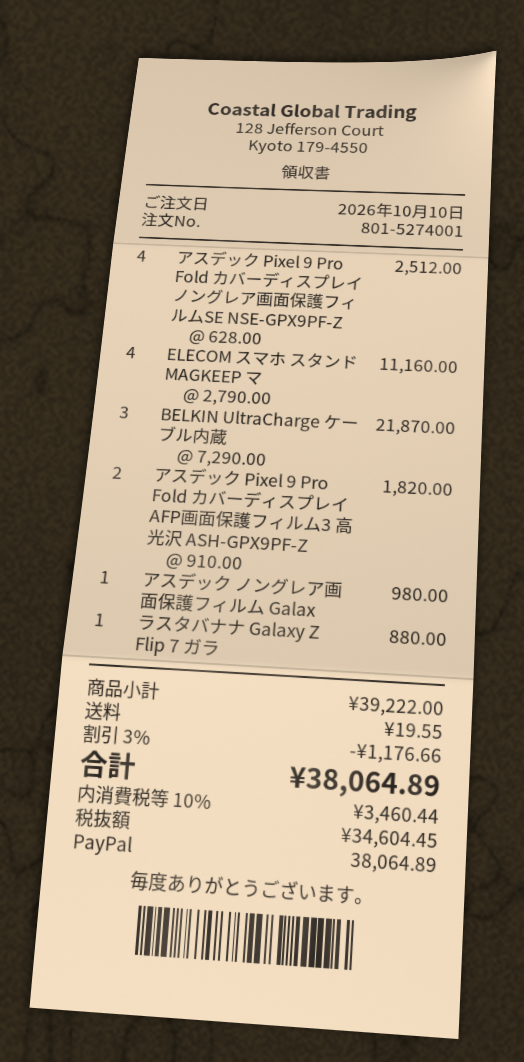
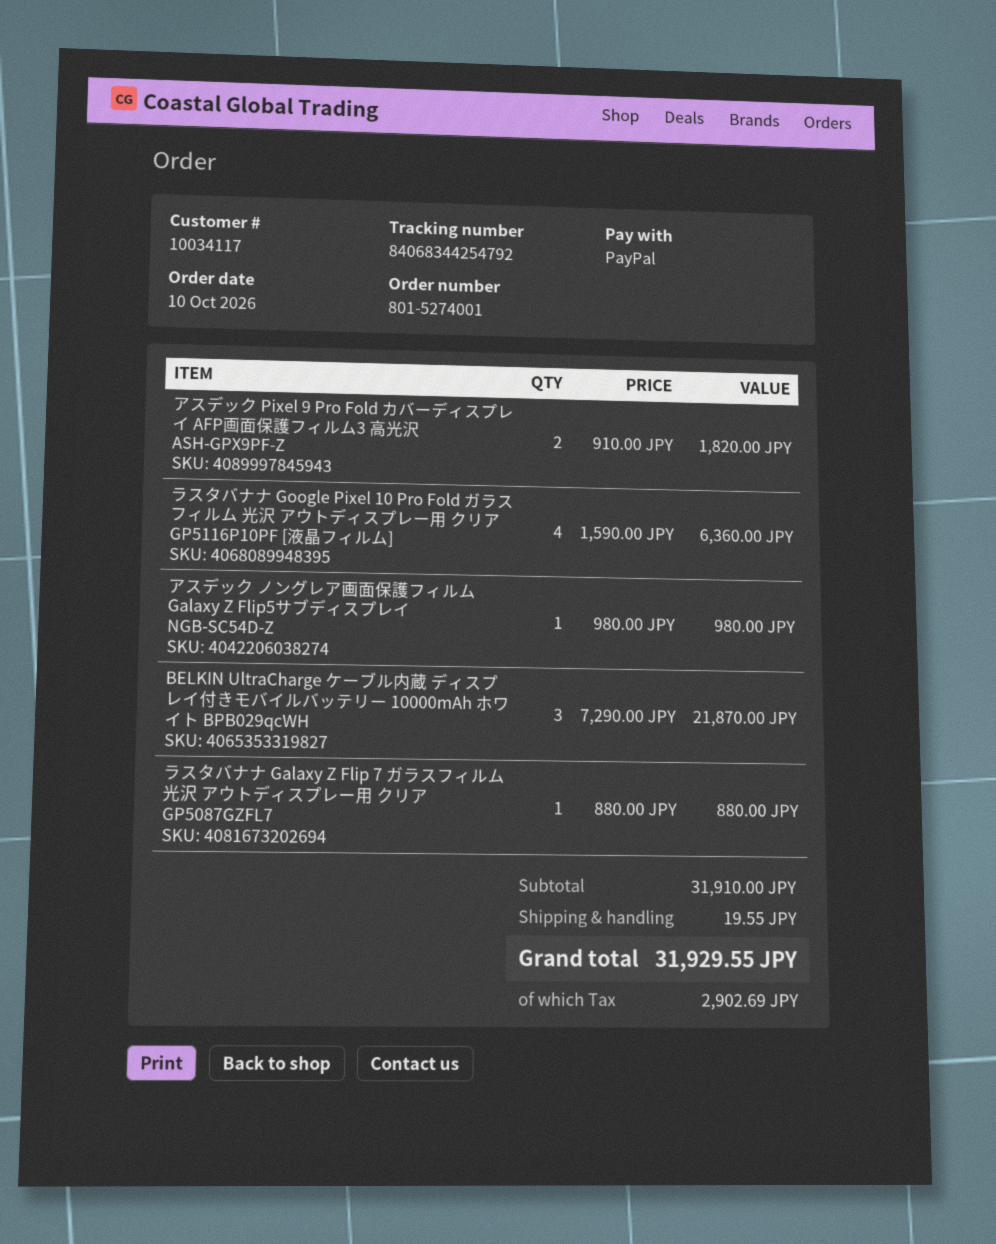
アスデック Pixel 9 Pro Fold カバーディスプレイ ノングレア画面保護フィルムSE NSE-GPX9PF-Z: 4 x 628.00 = 2512.00 -> none
ELECOM スマホ スタンド MAGKEEP マ: 4 x 2790.00 = 11160.00 -> none
ラスタバナナ Google Pixel 10 Pro Fold ガラスフィルム 光沢 アウトディスプレー用 クリア GP5116P10PF [液晶フィルム]: none -> 4 x 1590.00 = 6360.00
subtotal: 39222.00 -> 31910.00
discount: 3% = 1176.66 -> none
tax: 3460.44 -> 2902.69
total: 38064.89 -> 31929.55

